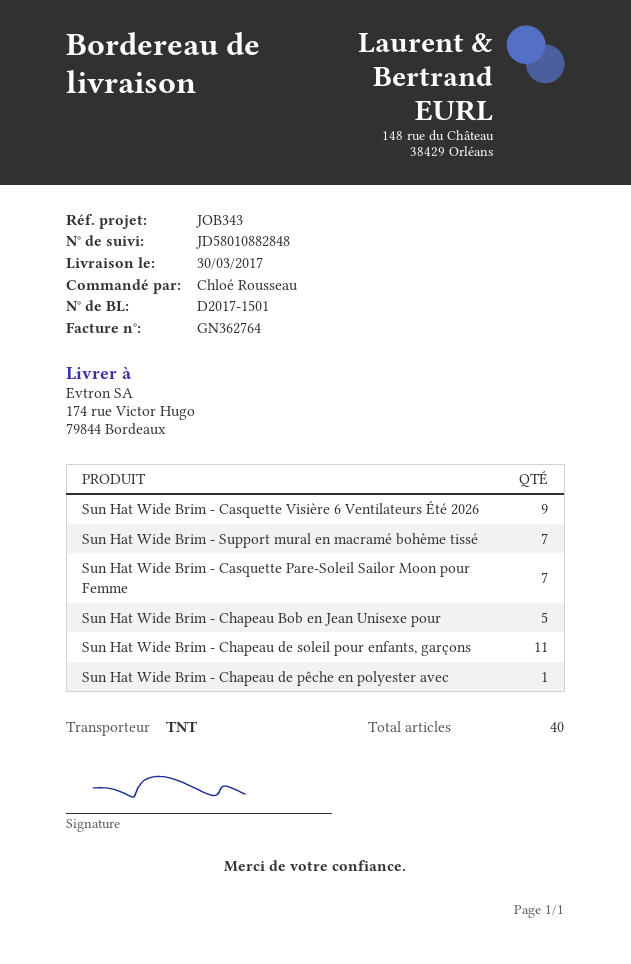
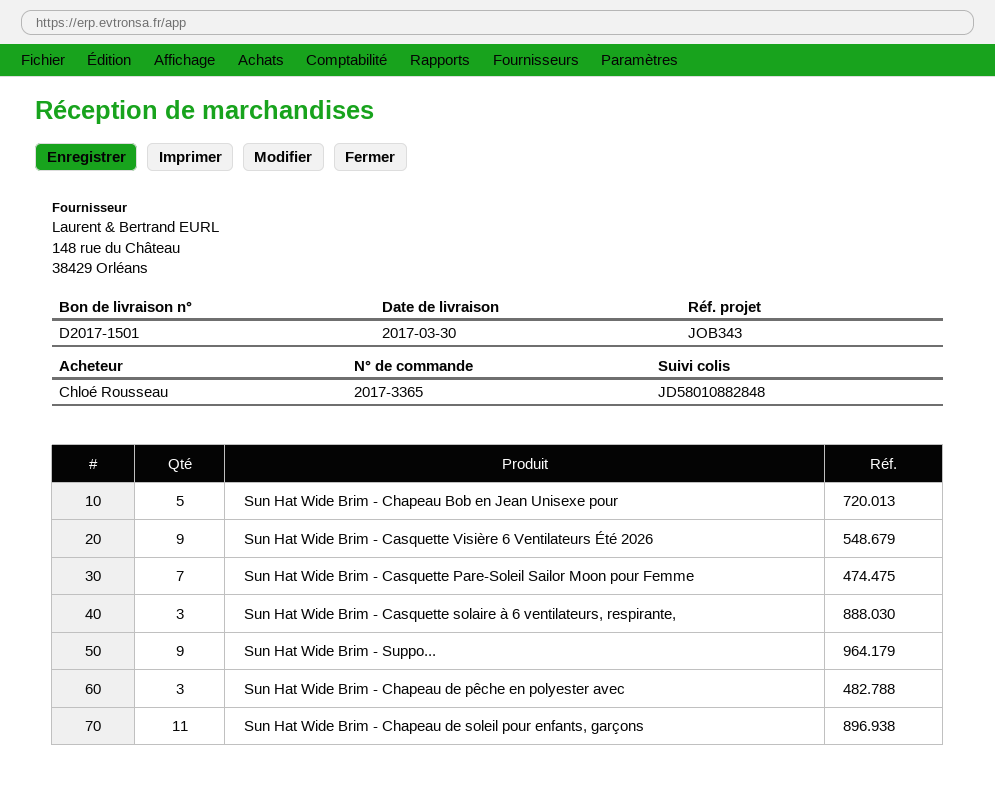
Sun Hat Wide Brim - Support mural en macramé bohème tissé: 7 -> 9
Sun Hat Wide Brim - Chapeau de pêche en polyester avec: 1 -> 3
Sun Hat Wide Brim - Casquette solaire à 6 ventilateurs, respirante,: none -> 3

